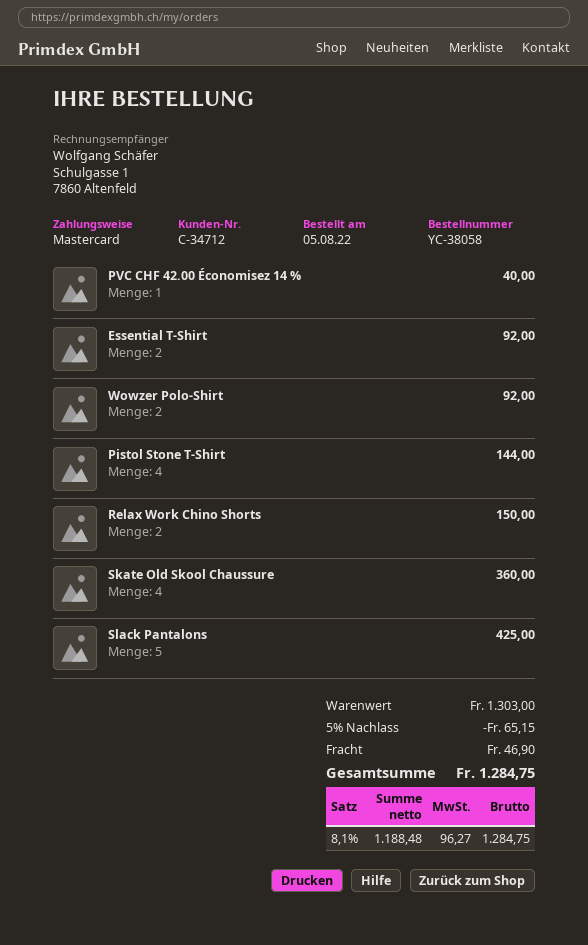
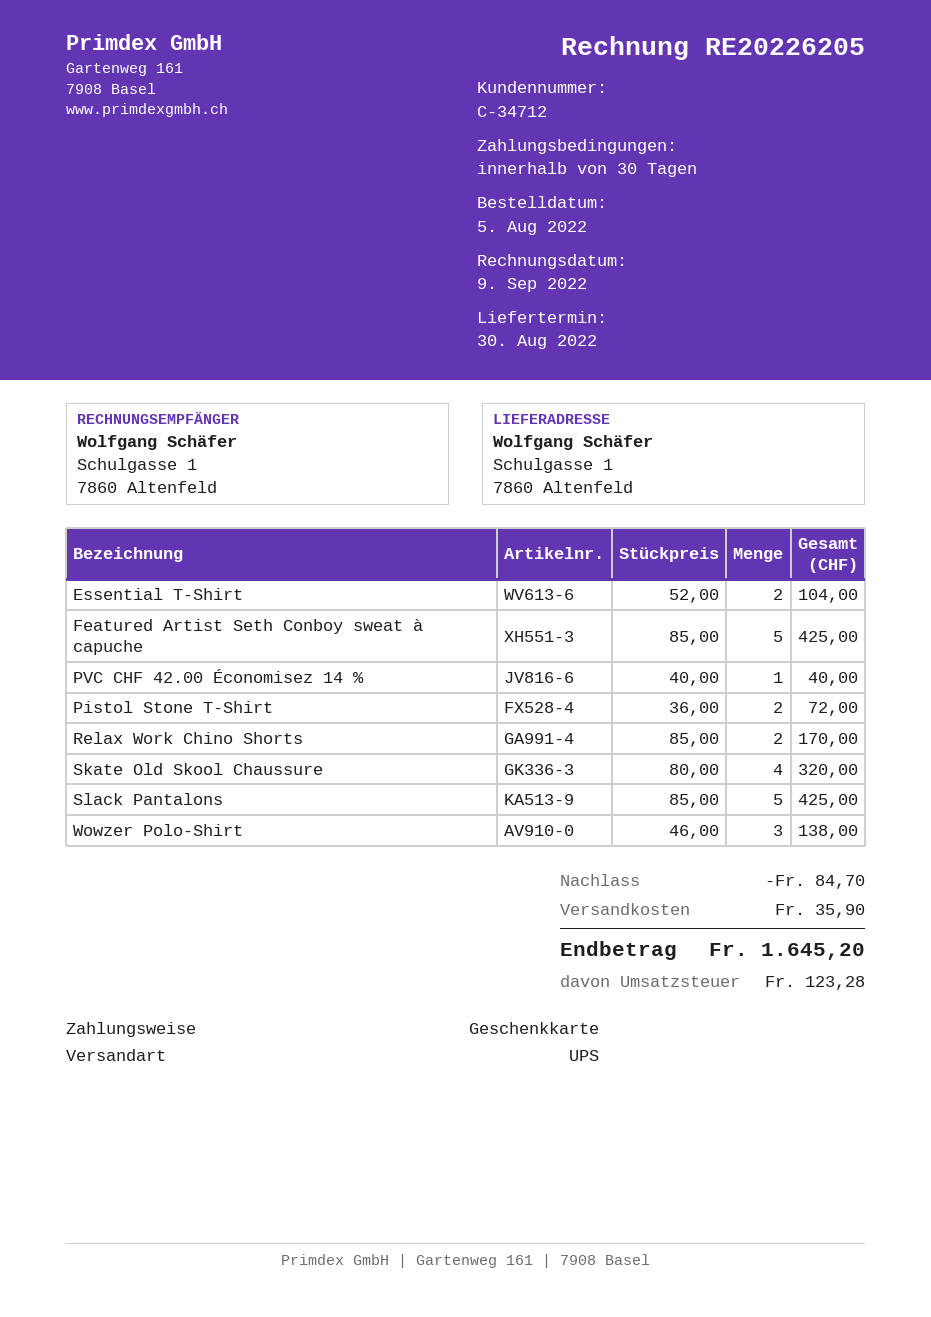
payment method: Mastercard -> gift card
Essential T-Shirt: 2 for 92.00 -> 2 for 104.00
Wowzer Polo-Shirt: 2 for 92.00 -> 3 for 138.00
Pistol Stone T-Shirt: 4 for 144.00 -> 2 for 72.00
Relax Work Chino Shorts: 2 for 150.00 -> 2 for 170.00
Skate Old Skool Chaussure: 4 for 360.00 -> 4 for 320.00
Featured Artist Seth Conboy sweat à capuche: none -> 5 for 425.00
discount: 65.15 -> 84.70
shipping: 46.90 -> 35.90
tax: 96.27 -> 123.28
total: 1284.75 -> 1645.20

